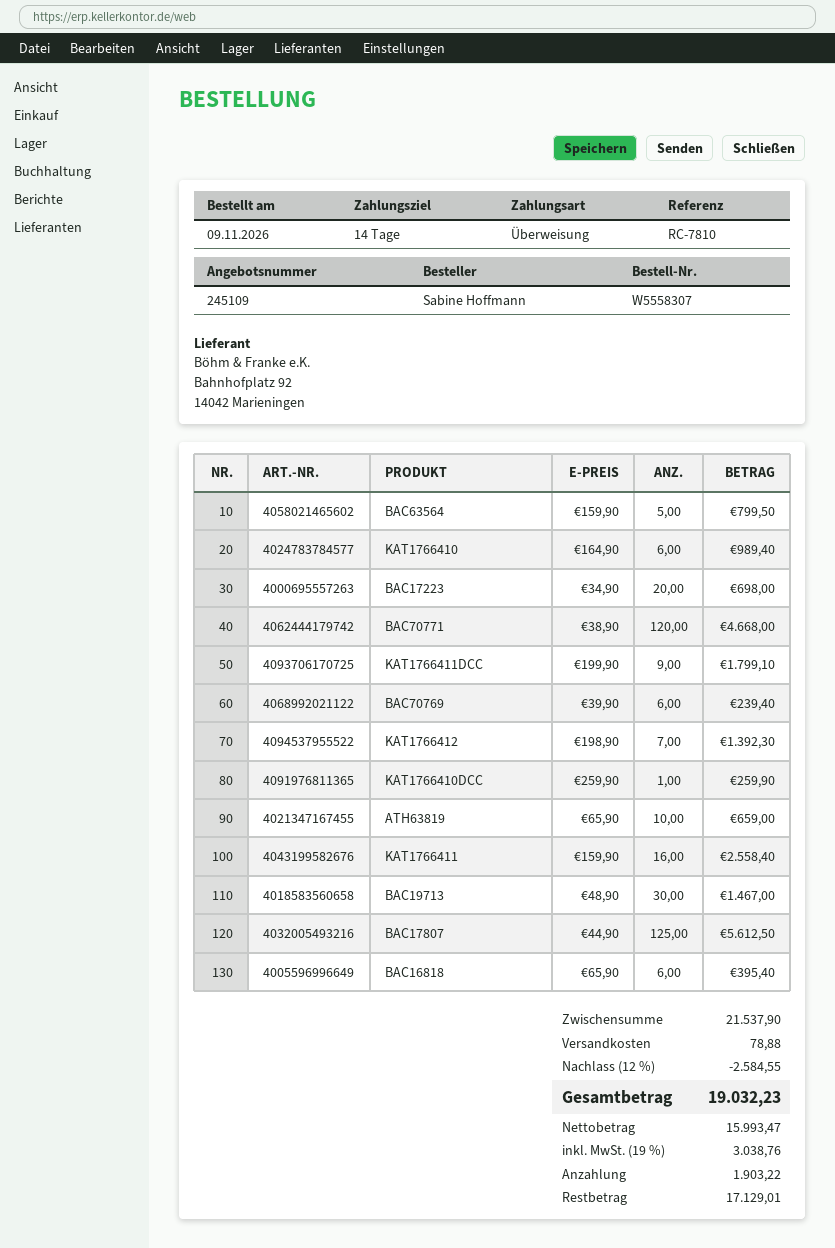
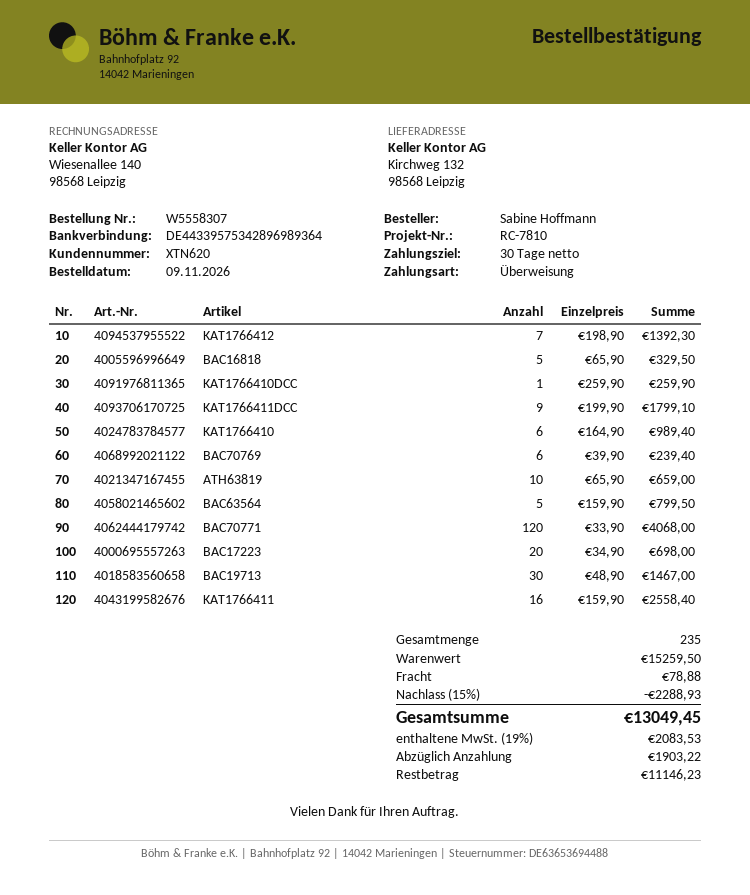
payment terms: 14 days -> 30 days
BAC70771: 120 x 38.90 = 4668.00 -> 120 x 33.90 = 4068.00
BAC17807: 125 x 44.90 = 5612.50 -> none
BAC16818: 6 x 65.90 = 395.40 -> 5 x 65.90 = 329.50
subtotal: 21537.90 -> 15259.50
discount: 12% = 2584.55 -> 15% = 2288.93
tax: 19% = 3038.76 -> 19% = 2083.53
total: 19032.23 -> 13049.45
balance: 17129.01 -> 11146.23

